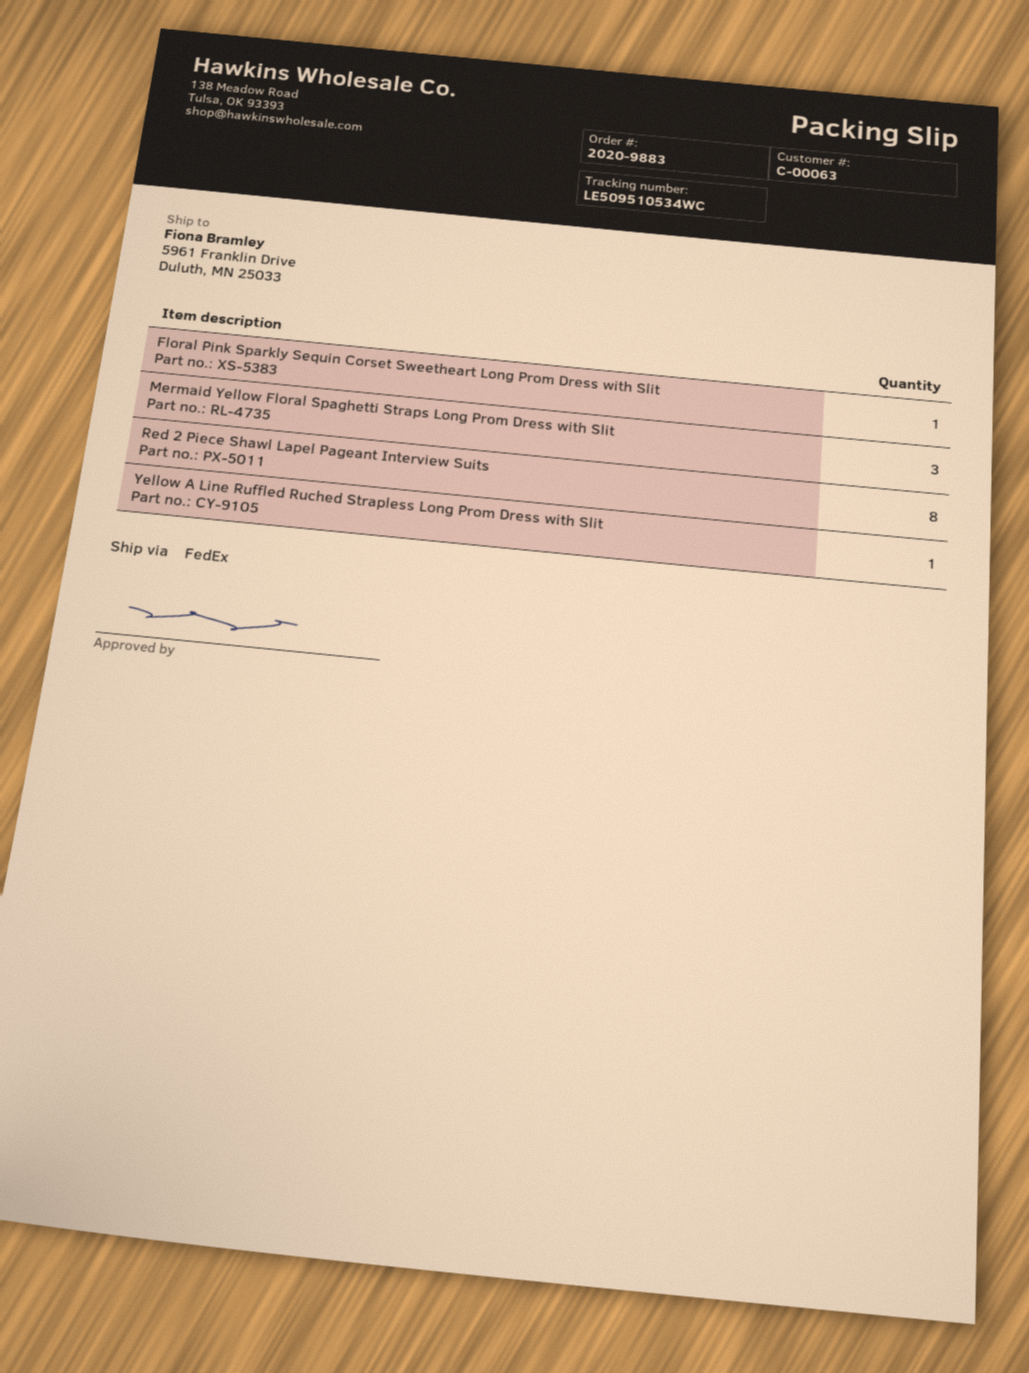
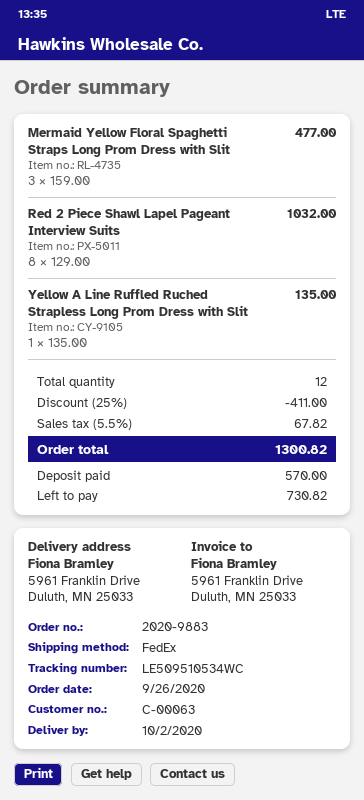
Floral Pink Sparkly Sequin Corset Sweetheart Long Prom Dress with Slit: 1 -> none

